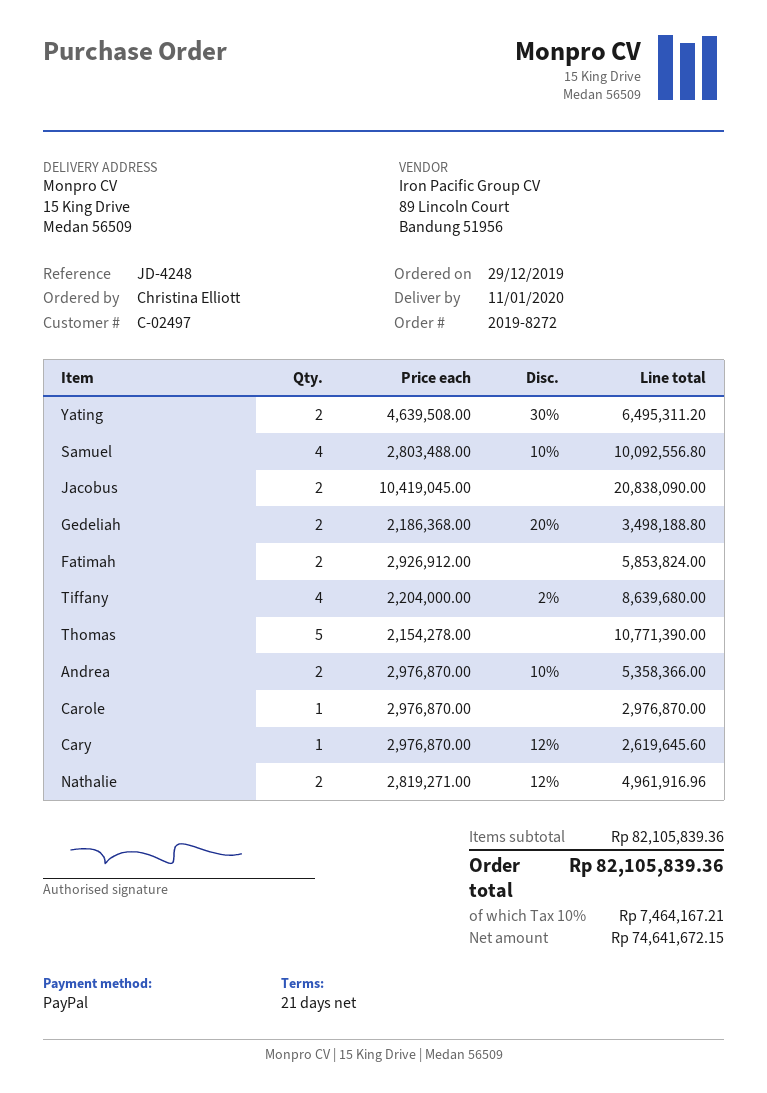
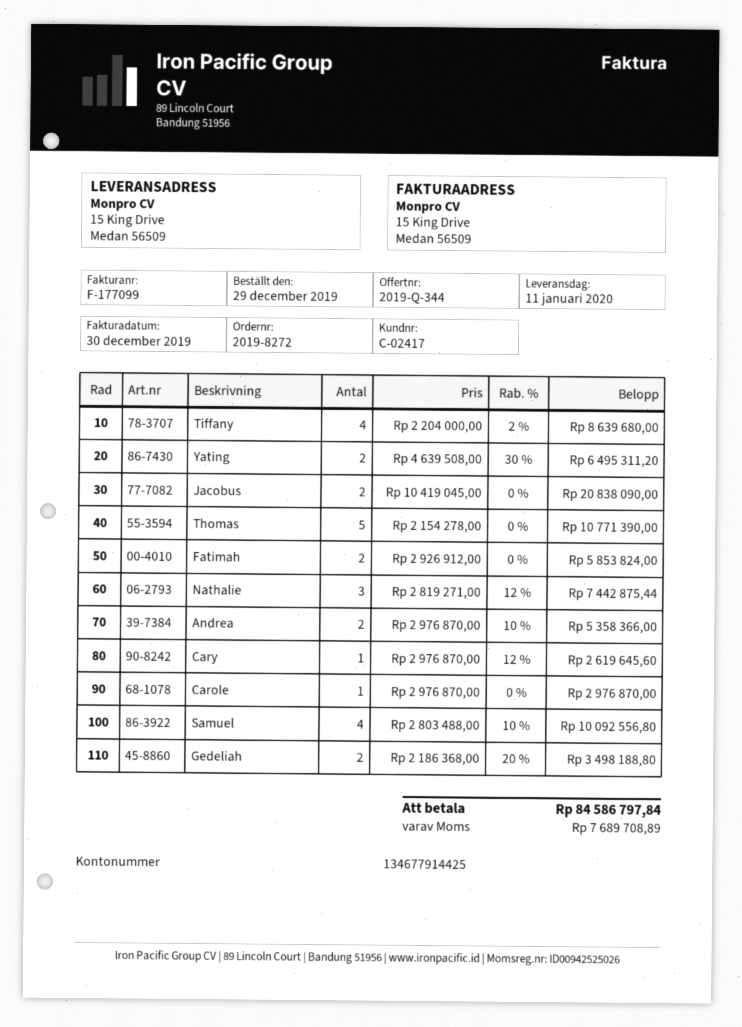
customer number: C-02497 -> C-02417
Nathalie: 2 x 2819271.00 - 12% = 4961916.96 -> 3 x 2819271.00 - 12% = 7442875.44
tax: 7464167.21 -> 7689708.89
total: 82105839.36 -> 84586797.84

